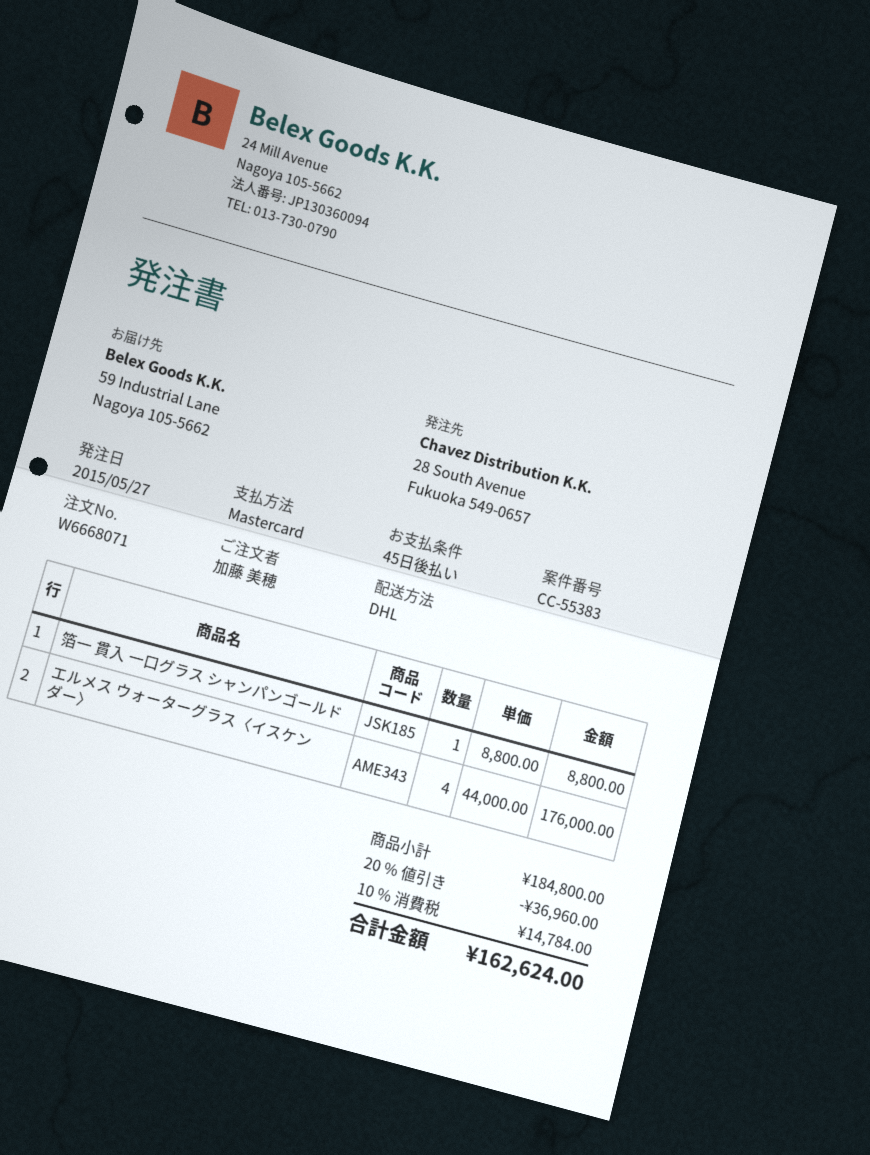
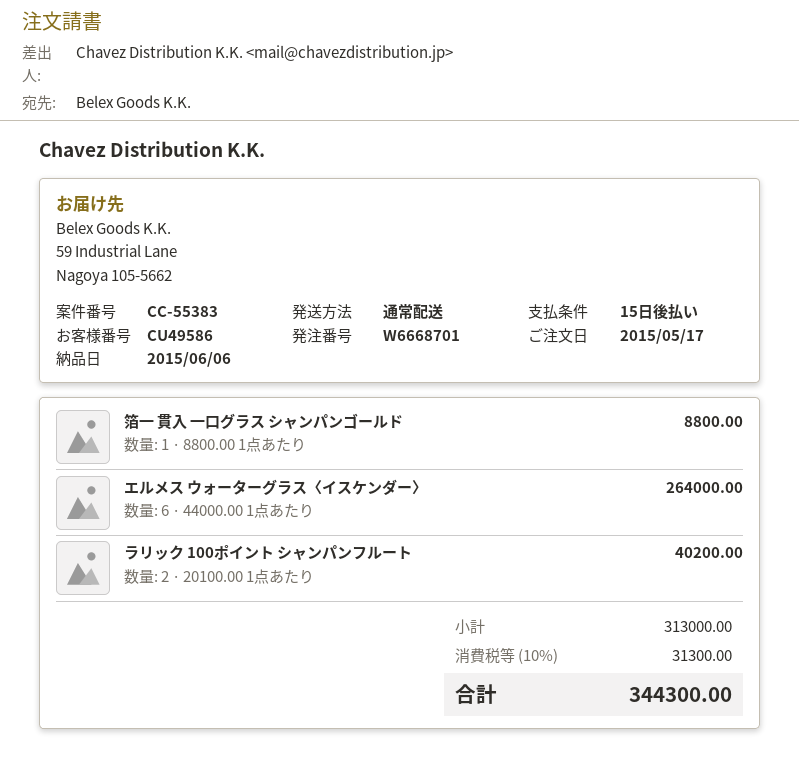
order number: W6668071 -> W6668701
order date: 2015-05-27 -> 2015-05-17
payment terms: 45 days -> 15 days
shipping method: DHL -> standard
エルメス ウォーターグラス〈イスケンダー〉: 4 x 44000.00 = 176000.00 -> 6 x 44000.00 = 264000.00
ラリック 100ポイント シャンパンフルート: none -> 2 x 20100.00 = 40200.00
subtotal: 184800.00 -> 313000.00
discount: 20% = 36960.00 -> none
tax: 10% = 14784.00 -> 10% = 31300.00
total: 162624.00 -> 344300.00

